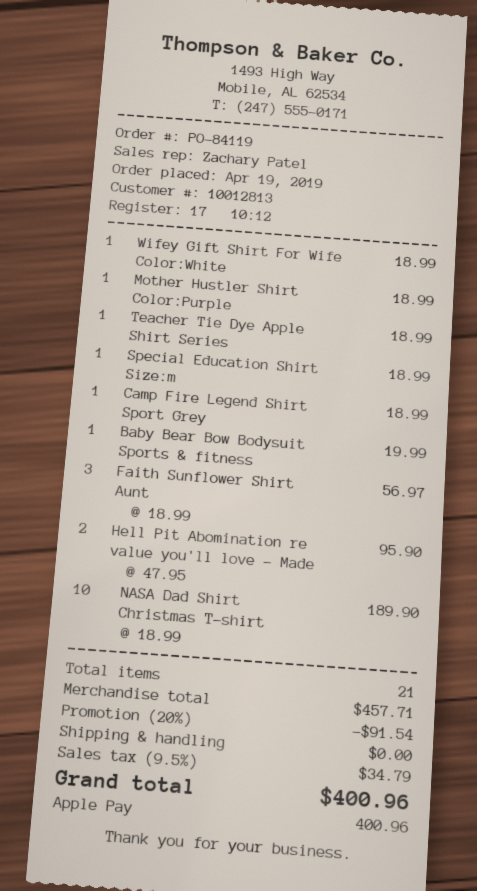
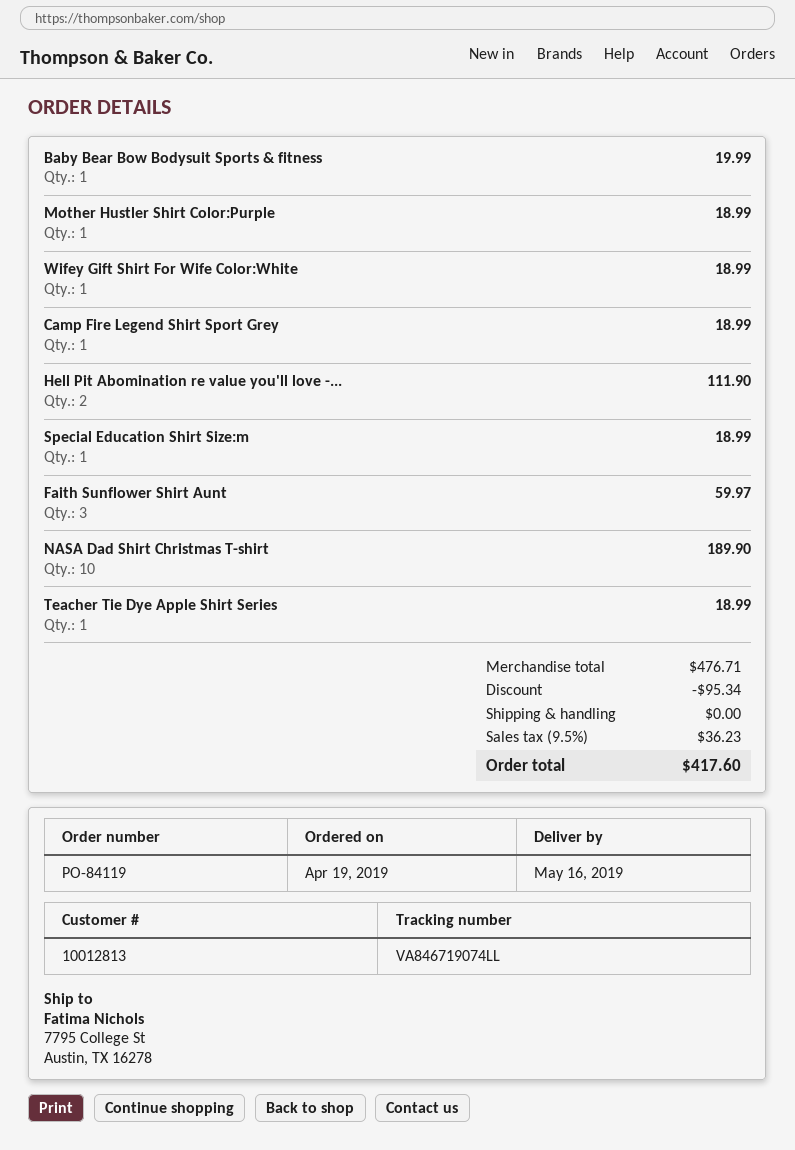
Faith Sunflower Shirt Aunt: 3 for 56.97 -> 3 for 59.97
Hell Pit Abomination re value you'll love - Made: 2 for 95.90 -> 2 for 111.90
subtotal: 457.71 -> 476.71
discount: 91.54 -> 95.34
tax: 9.5% = 34.79 -> 9.5% = 36.23
total: 400.96 -> 417.60

